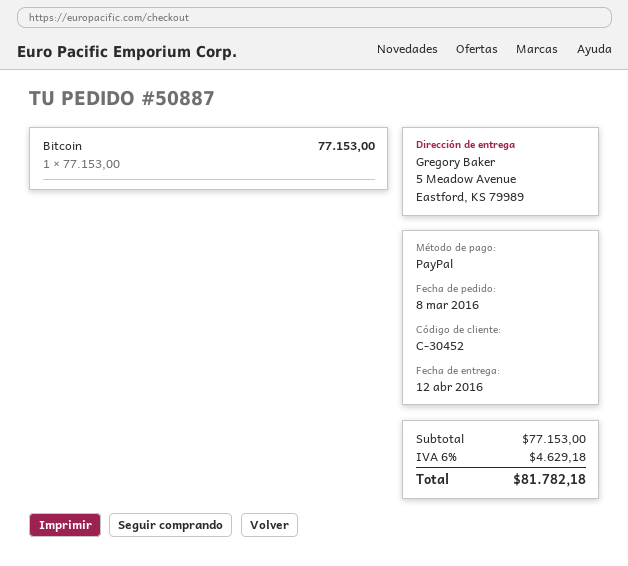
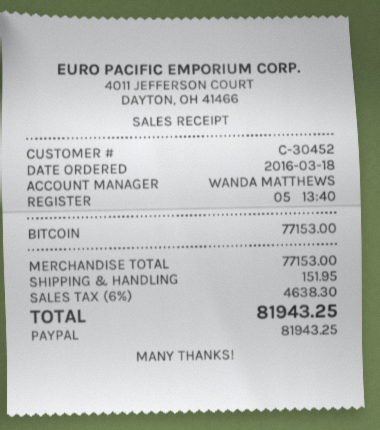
order date: 2016-03-08 -> 2016-03-18
shipping: none -> 151.95
tax: 6% = 4629.18 -> 6% = 4638.30
total: 81782.18 -> 81943.25

